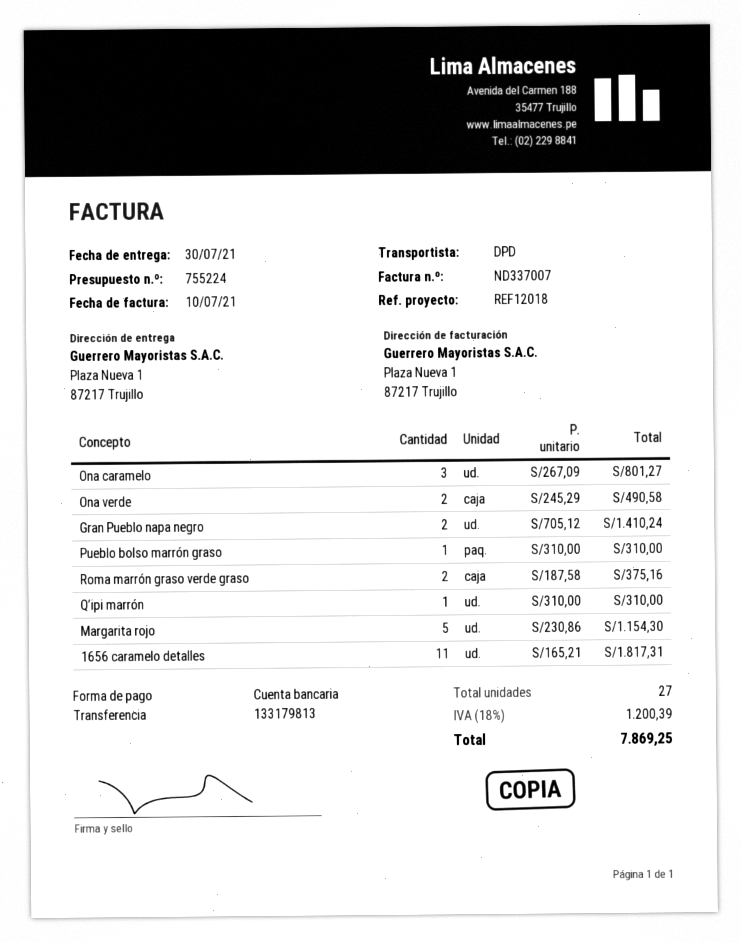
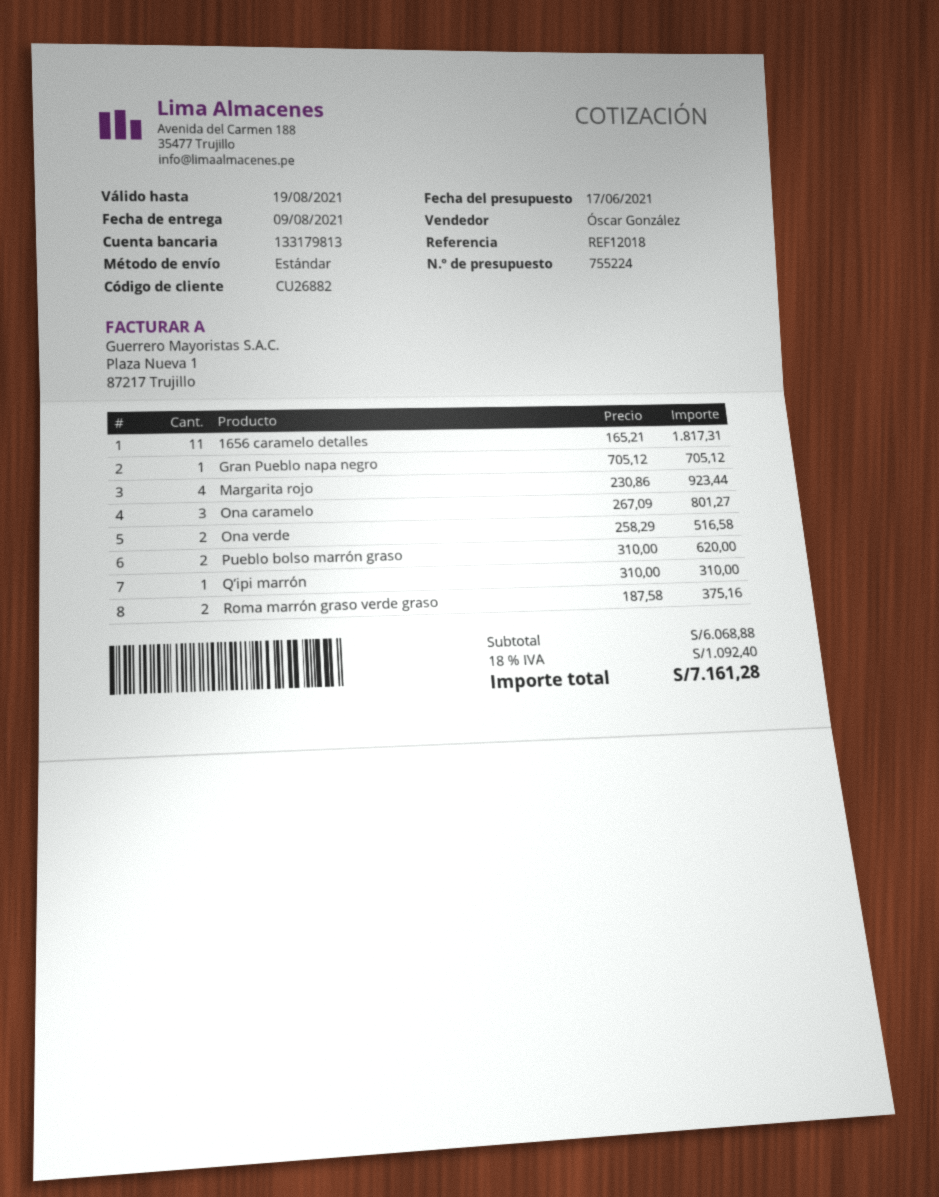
delivery date: 2021-07-30 -> 2021-08-09
shipping method: DPD -> standard
Ona verde: 2 x 245.29 = 490.58 -> 2 x 258.29 = 516.58
Gran Pueblo napa negro: 2 x 705.12 = 1410.24 -> 1 x 705.12 = 705.12
Pueblo bolso marrón graso: 1 x 310.00 = 310.00 -> 2 x 310.00 = 620.00
Margarita rojo: 5 x 230.86 = 1154.30 -> 4 x 230.86 = 923.44
tax: 18% = 1200.39 -> 18% = 1092.40
total: 7869.25 -> 7161.28

